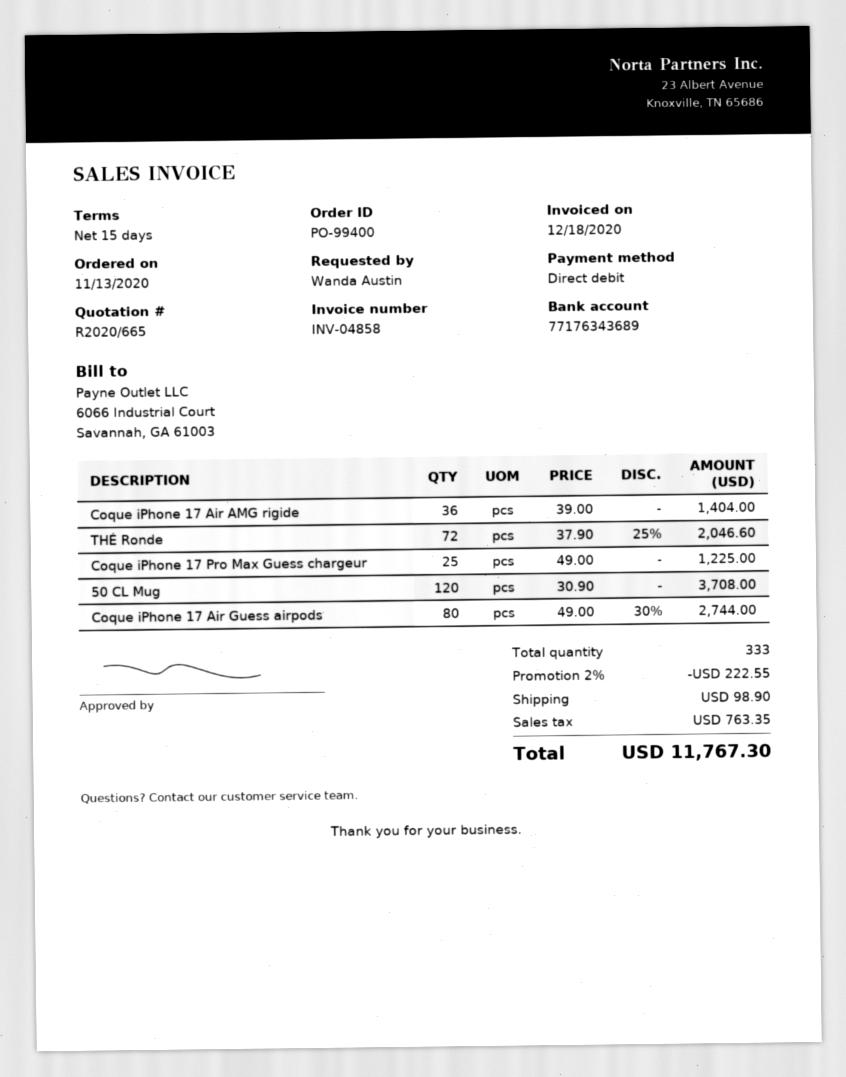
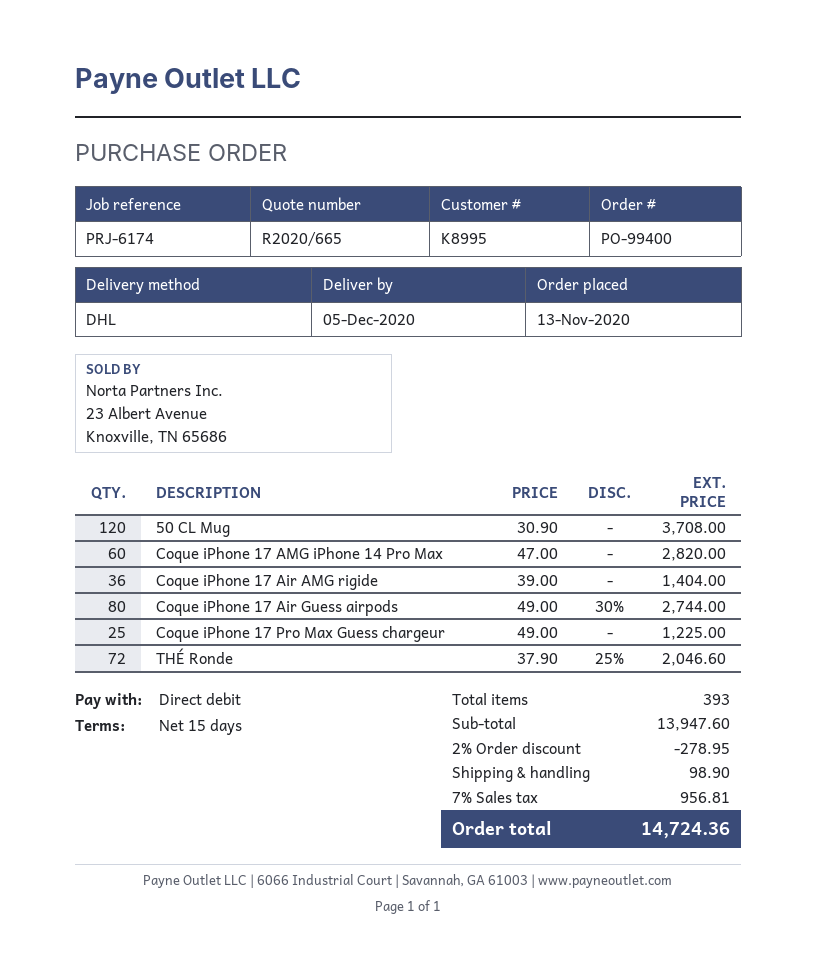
Coque iPhone 17 AMG iPhone 14 Pro Max: none -> 60 x 47.00 = 2820.00
total quantity: 333 -> 393
discount: 2% = 222.55 -> 2% = 278.95
tax: 763.35 -> 956.81
total: 11767.30 -> 14724.36

